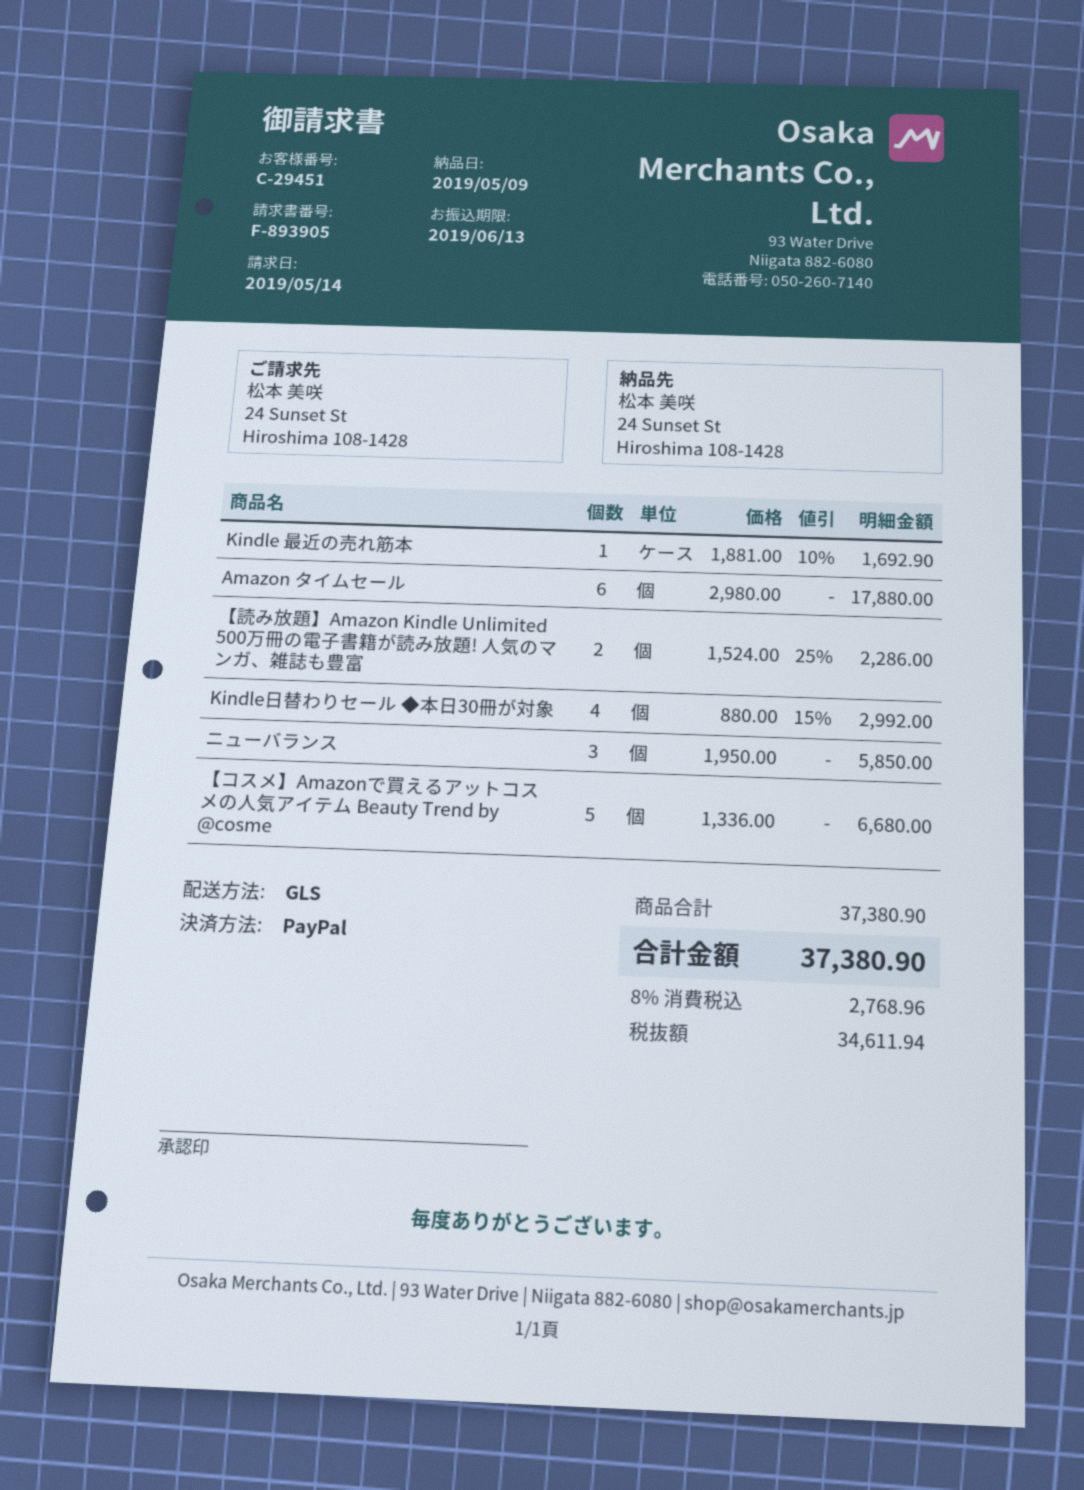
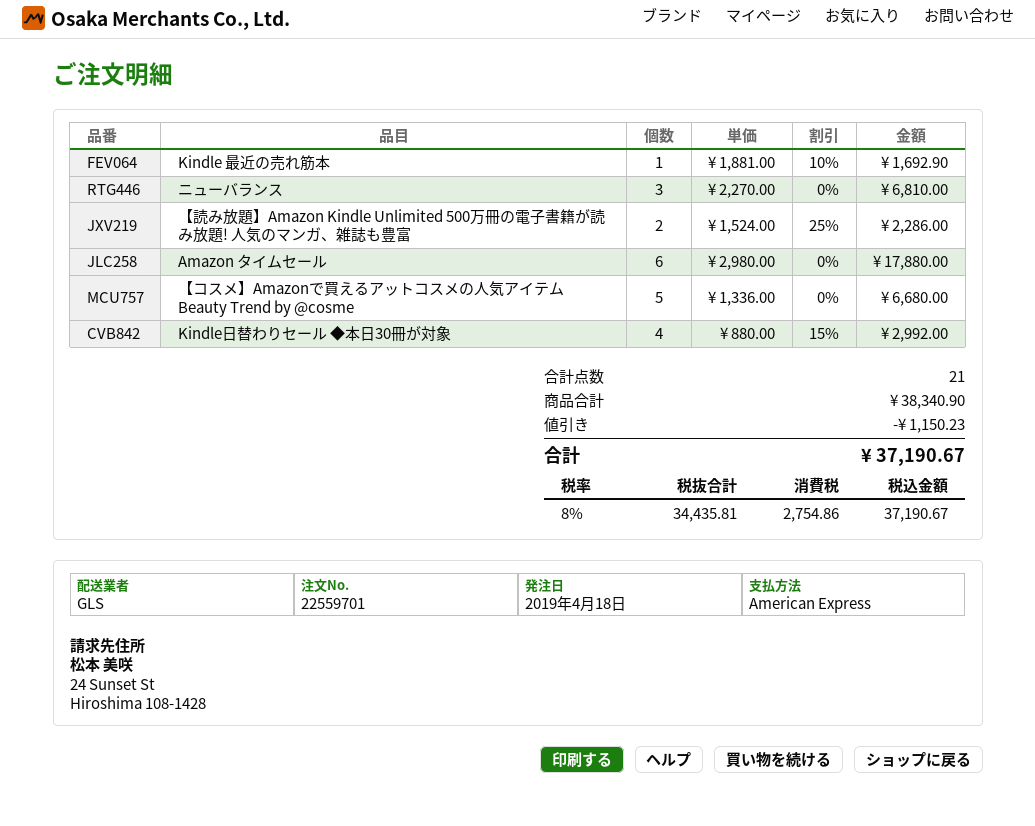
payment method: PayPal -> American Express
ニューバランス: 3 x 1950.00 = 5850.00 -> 3 x 2270.00 = 6810.00
subtotal: 37380.90 -> 38340.90
discount: none -> 1150.23
net: 34611.94 -> 34435.81
tax: 8% = 2768.96 -> 8% = 2754.86
total: 37380.90 -> 37190.67

